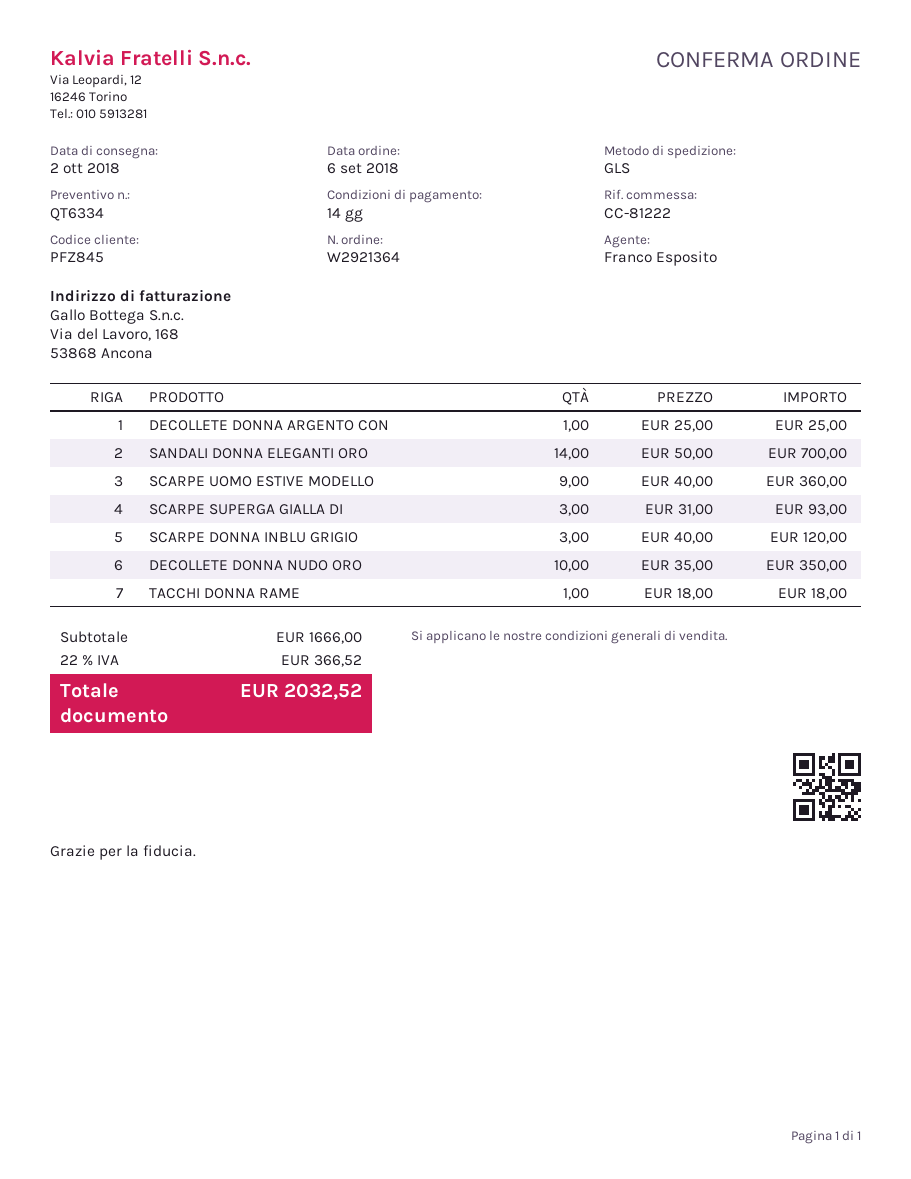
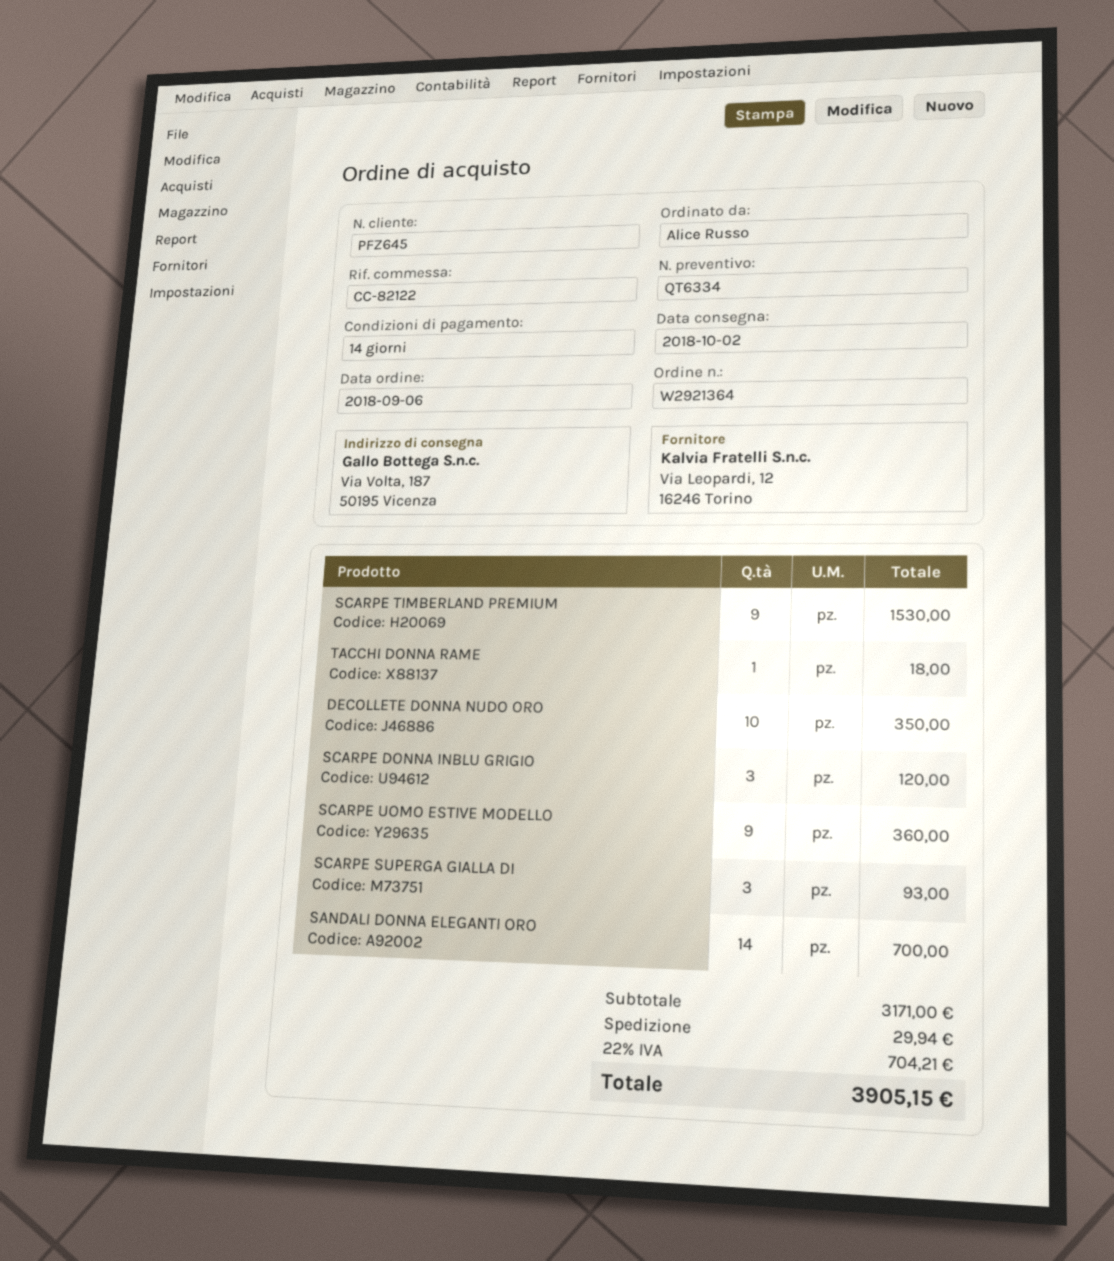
customer number: PFZ845 -> PFZ645
reference: CC-81222 -> CC-82122
DECOLLETE DONNA ARGENTO CON: 1 for 25.00 -> none
SCARPE TIMBERLAND PREMIUM: none -> 9 for 1530.00
subtotal: 1666.00 -> 3171.00
shipping: none -> 29.94
tax: 22% = 366.52 -> 22% = 704.21
total: 2032.52 -> 3905.15

